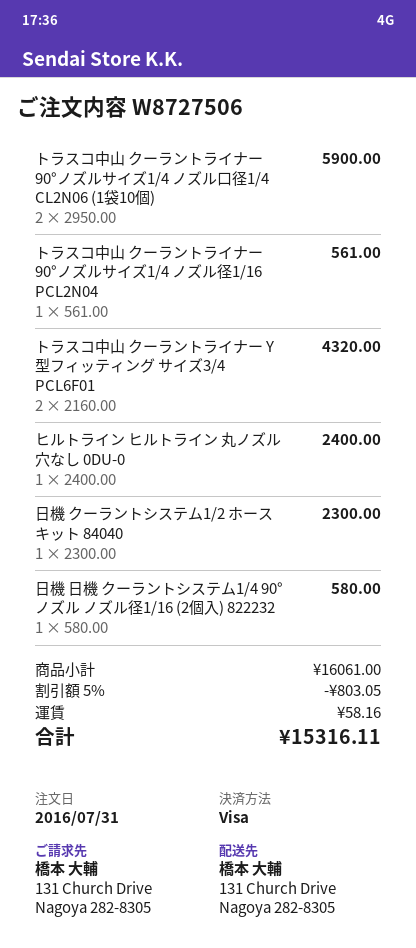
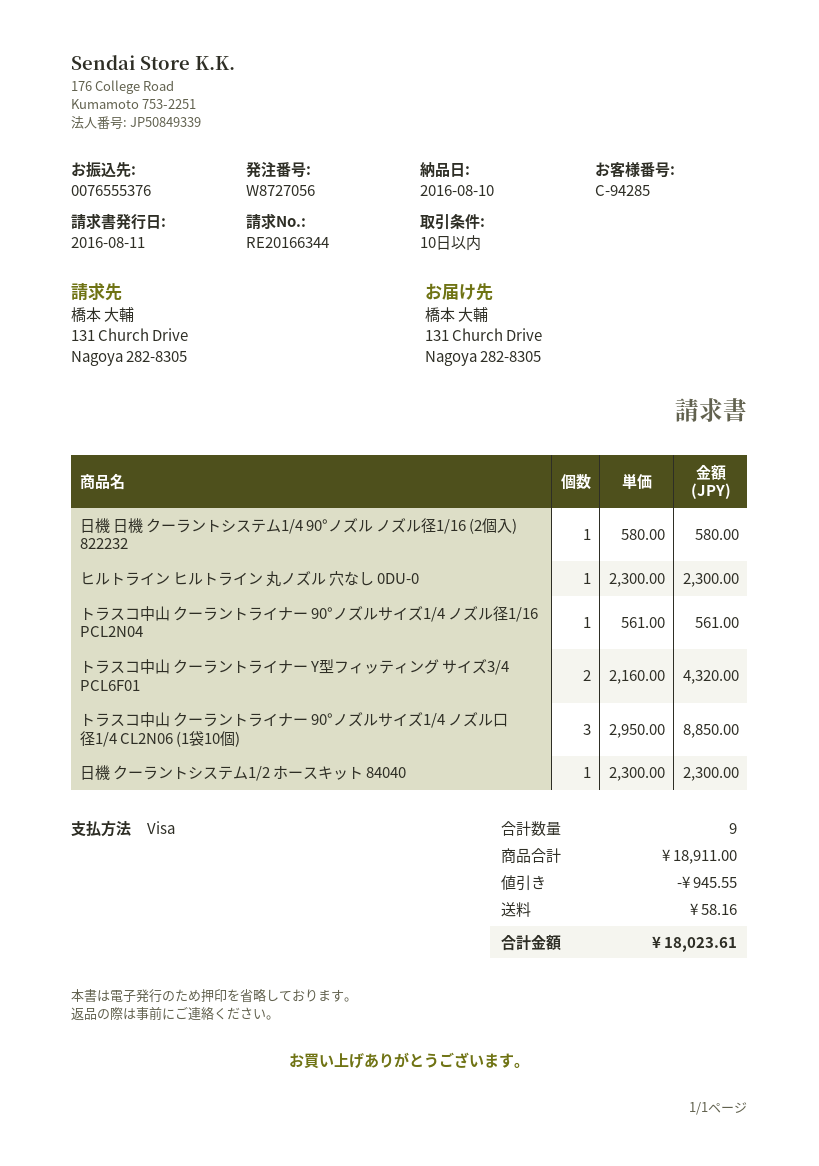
order number: W8727506 -> W8727056
トラスコ中山 クーラントライナー 90°ノズルサイズ1/4 ノズル口径1/4 CL2N06 (1袋10個): 2 x 2950.00 = 5900.00 -> 3 x 2950.00 = 8850.00
ヒルトライン ヒルトライン 丸ノズル 穴なし 0DU-0: 1 x 2400.00 = 2400.00 -> 1 x 2300.00 = 2300.00
subtotal: 16061.00 -> 18911.00
discount: 803.05 -> 945.55
total: 15316.11 -> 18023.61

